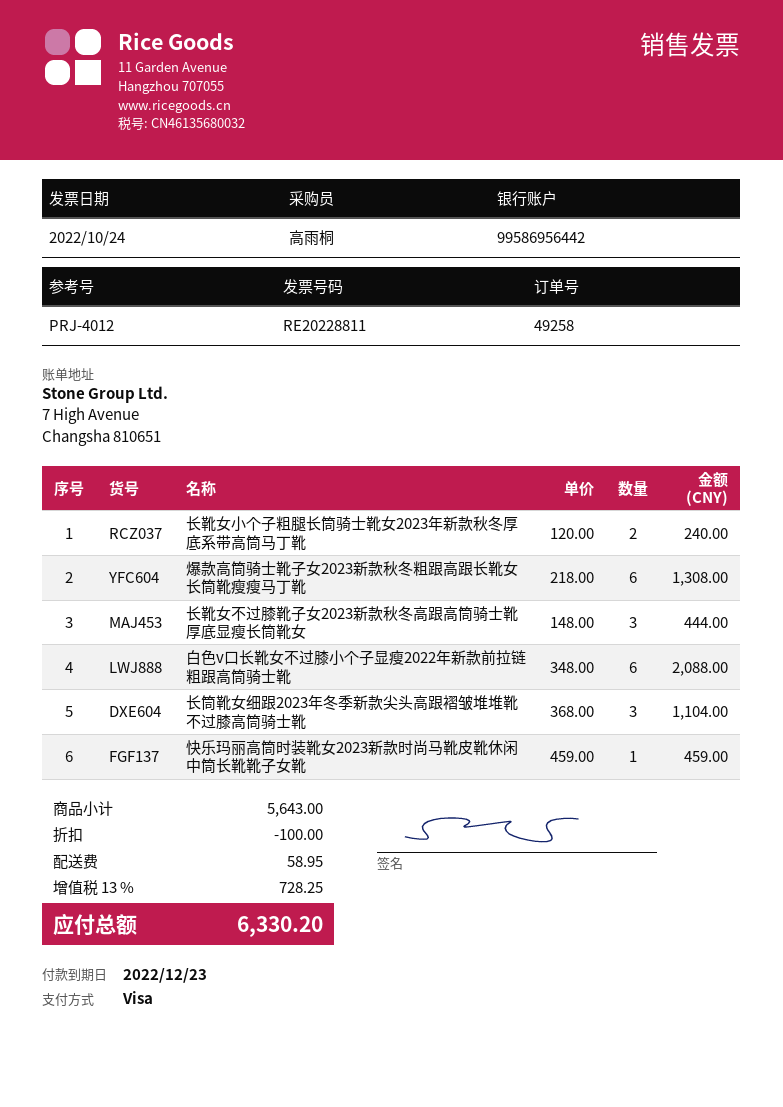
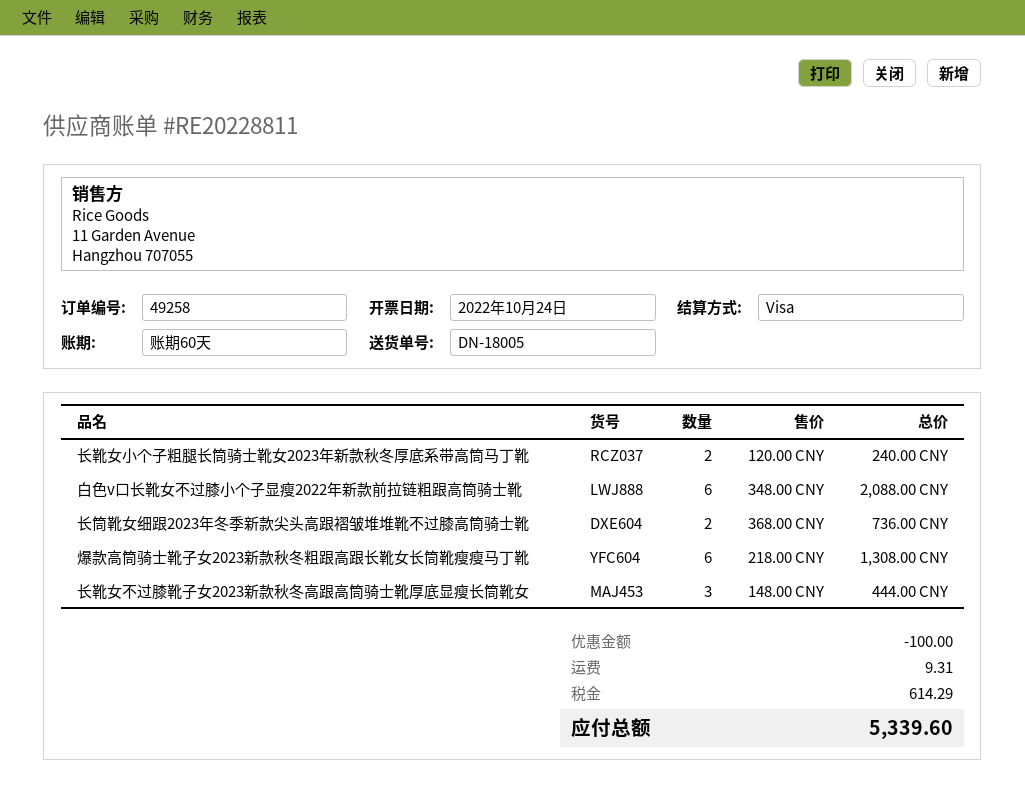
长筒靴女细跟2023年冬季新款尖头高跟褶皱堆堆靴不过膝高筒骑士靴: 3 x 368.00 = 1104.00 -> 2 x 368.00 = 736.00
快乐玛丽高筒时装靴女2023新款时尚马靴皮靴休闲中筒长靴靴子女靴: 1 x 459.00 = 459.00 -> none
shipping: 58.95 -> 9.31
tax: 728.25 -> 614.29
total: 6330.20 -> 5339.60

